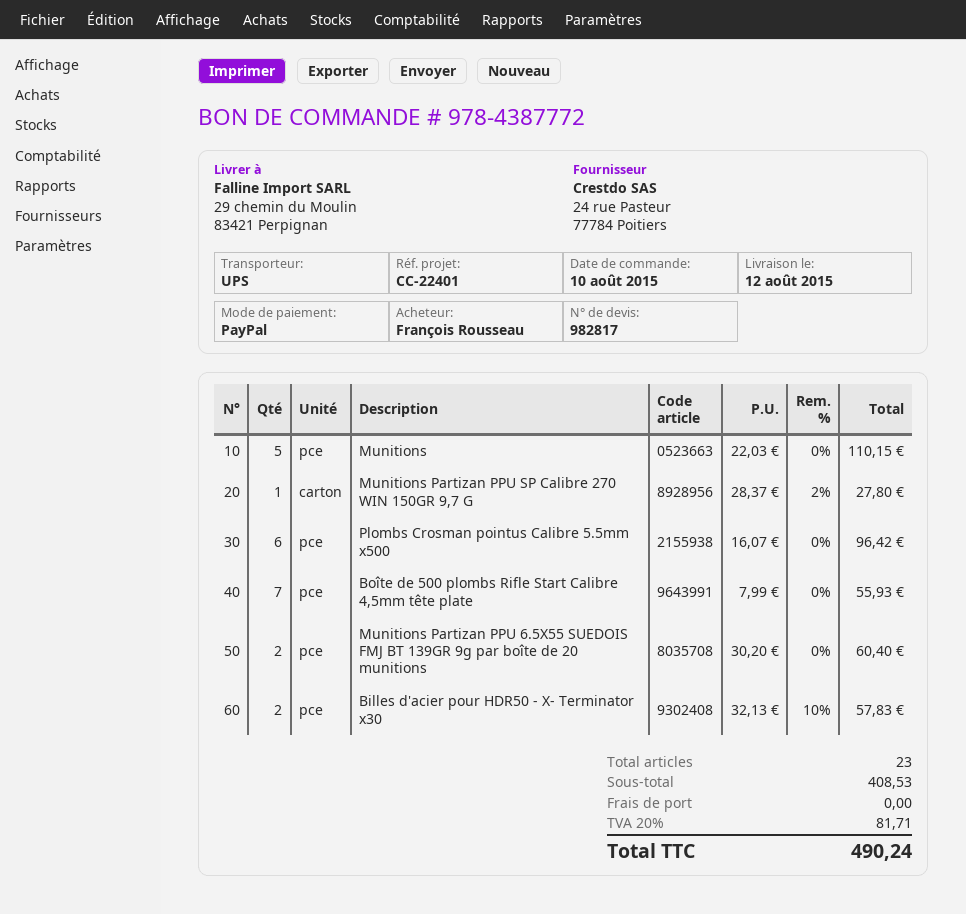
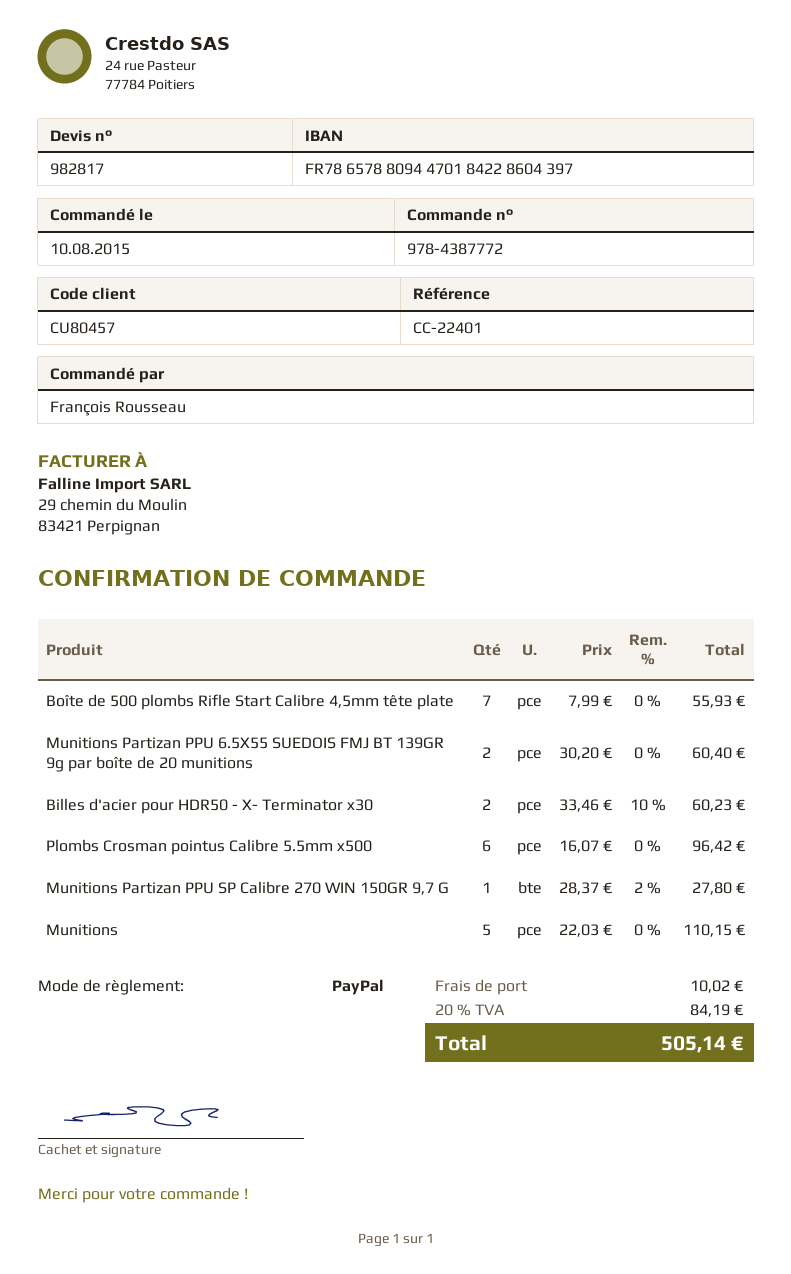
Billes d'acier pour HDR50 - X- Terminator x30: 2 x 32.13 - 10% = 57.83 -> 2 x 33.46 - 10% = 60.23
shipping: 0.00 -> 10.02
tax: 20% = 81.71 -> 20% = 84.19
total: 490.24 -> 505.14

